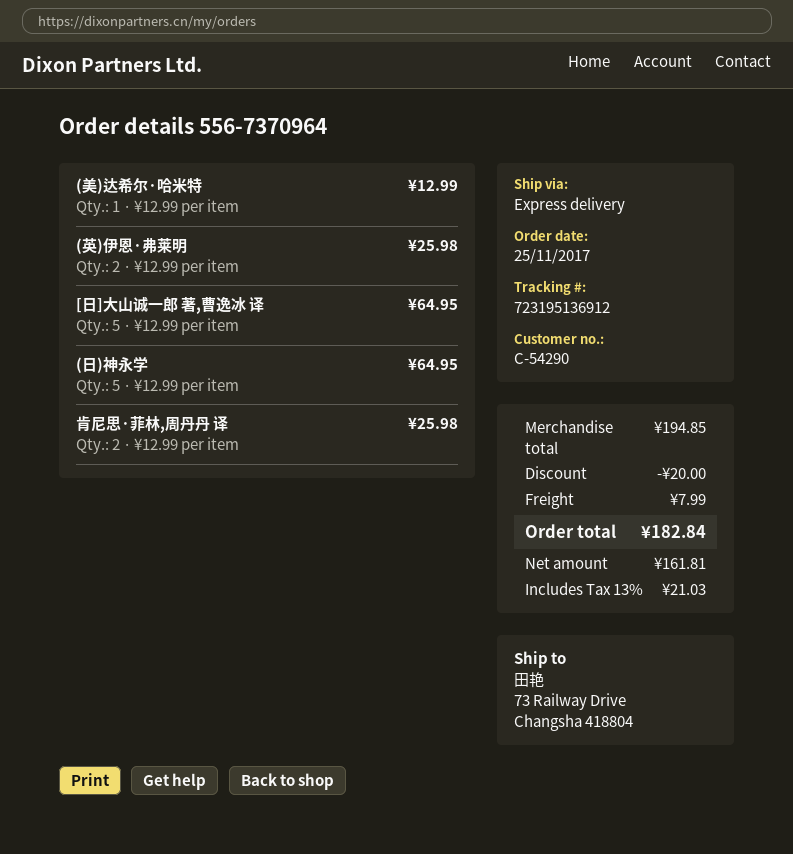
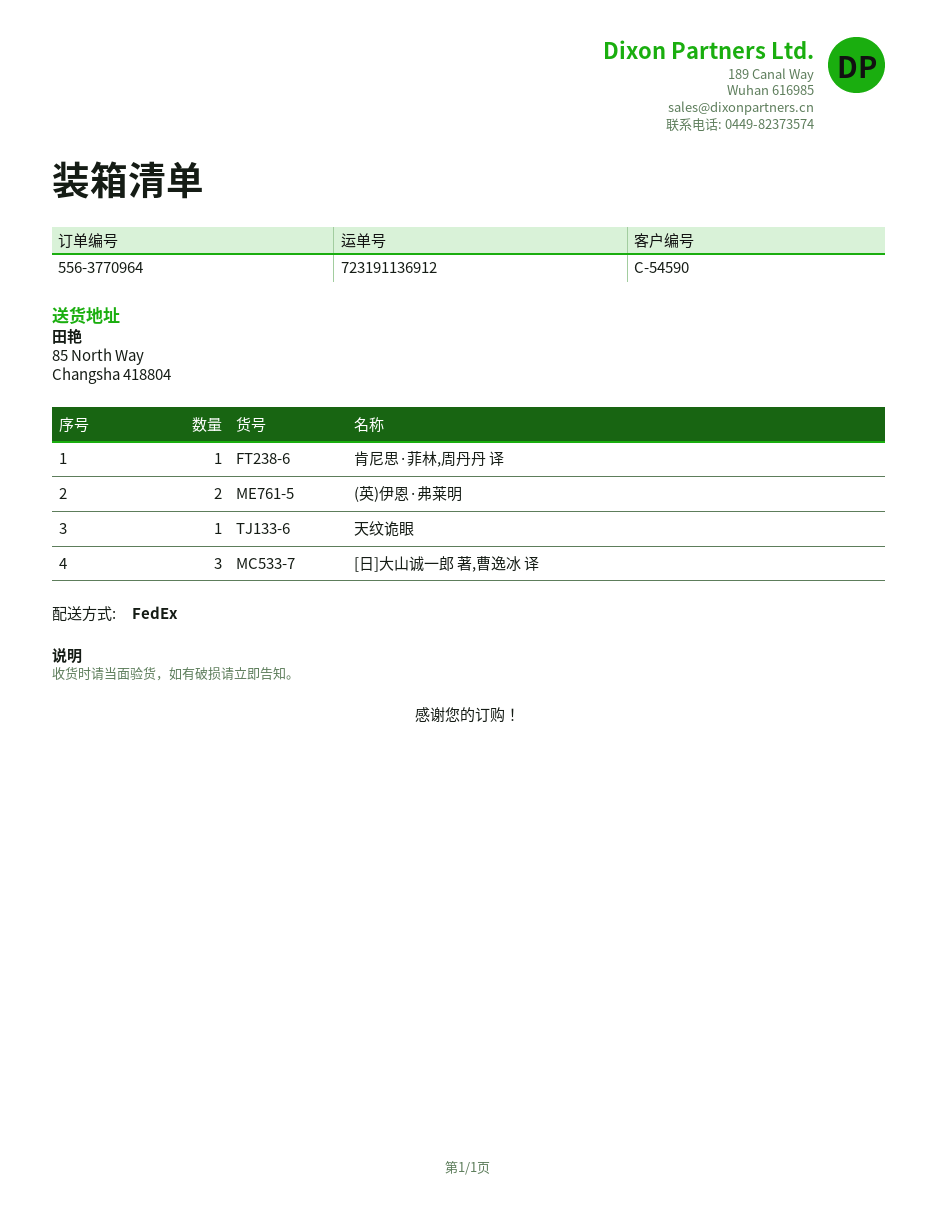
order number: 556-7370964 -> 556-3770964
customer number: C-54290 -> C-54590
shipping method: express -> FedEx
tracking number: 723195136912 -> 723191136912
ship to: 73 Railway Drive, Changsha 418804 -> 85 North Way, Changsha 418804
(美)达希尔·哈米特: 1 -> none
[日]大山诚一郎 著,曹逸冰 译: 5 -> 3
(日)神永学: 5 -> none
肯尼思·菲林,周丹丹 译: 2 -> 1
天纹诡眼: none -> 1

